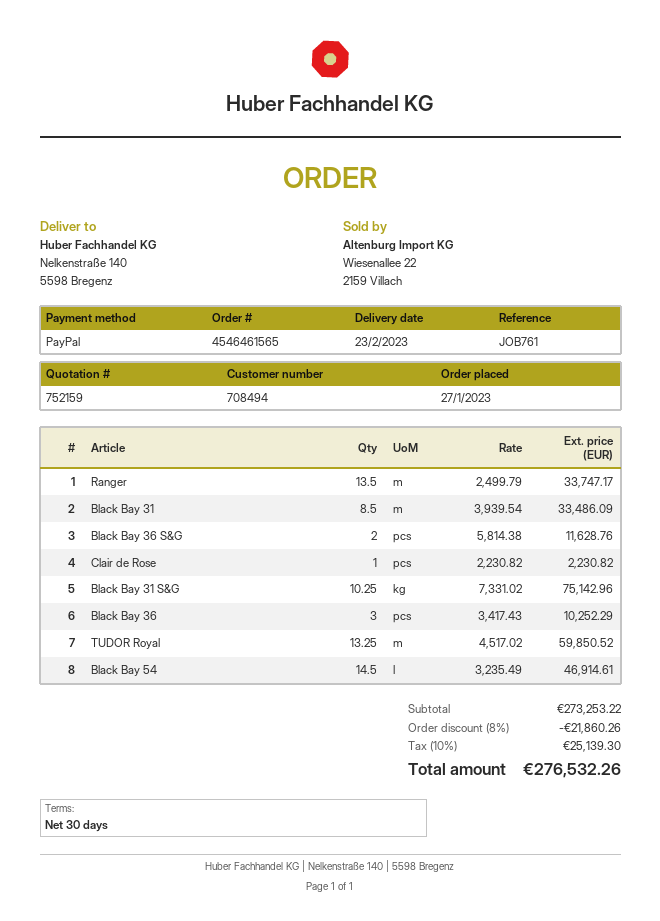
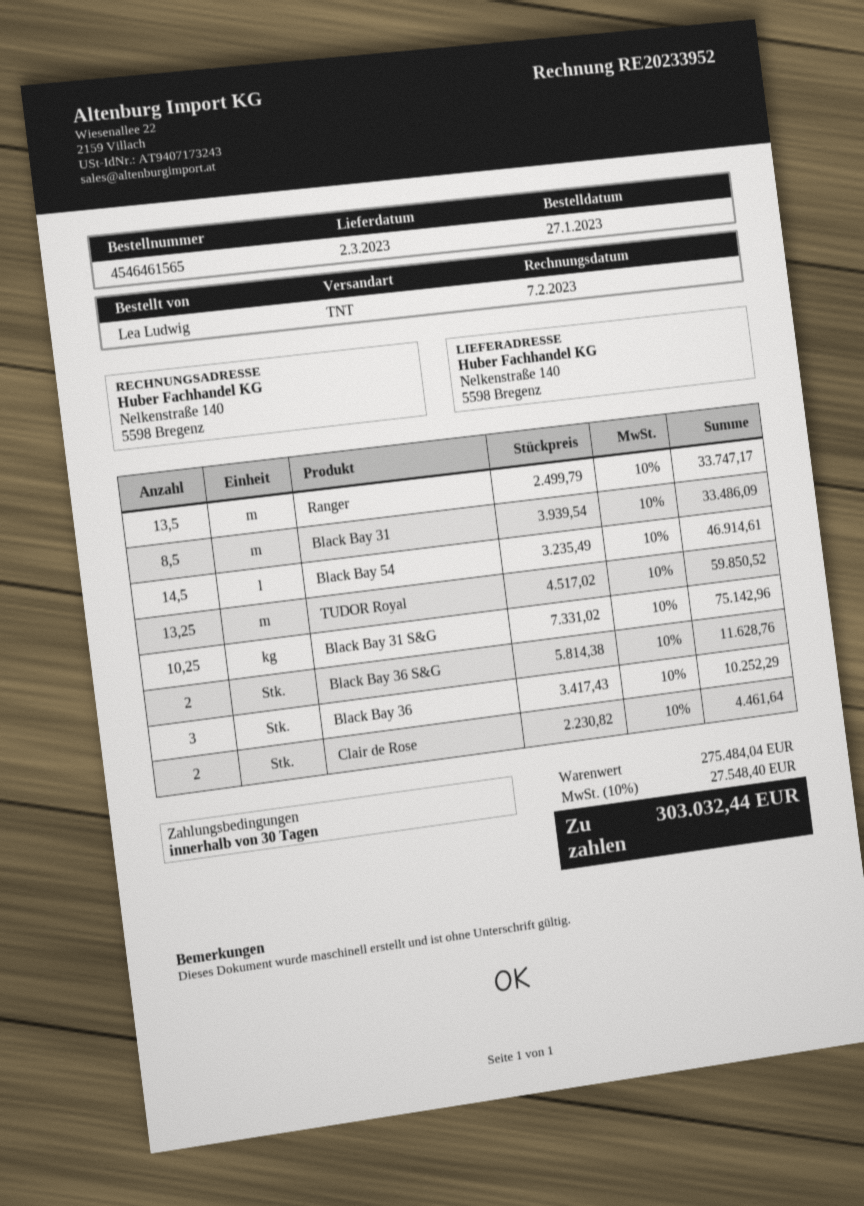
delivery date: 2023-02-23 -> 2023-03-02
Clair de Rose: 1 x 2230.82 = 2230.82 -> 2 x 2230.82 = 4461.64
subtotal: 273253.22 -> 275484.04
discount: 8% = 21860.26 -> none
tax: 10% = 25139.30 -> 10% = 27548.40
total: 276532.26 -> 303032.44

